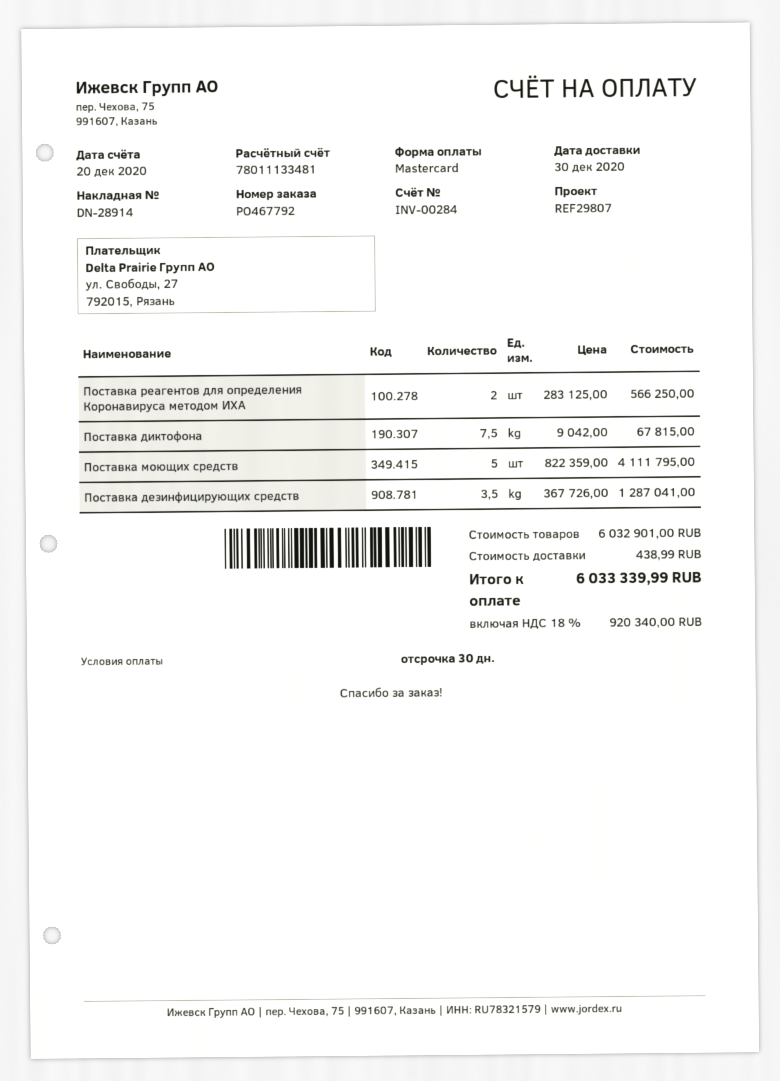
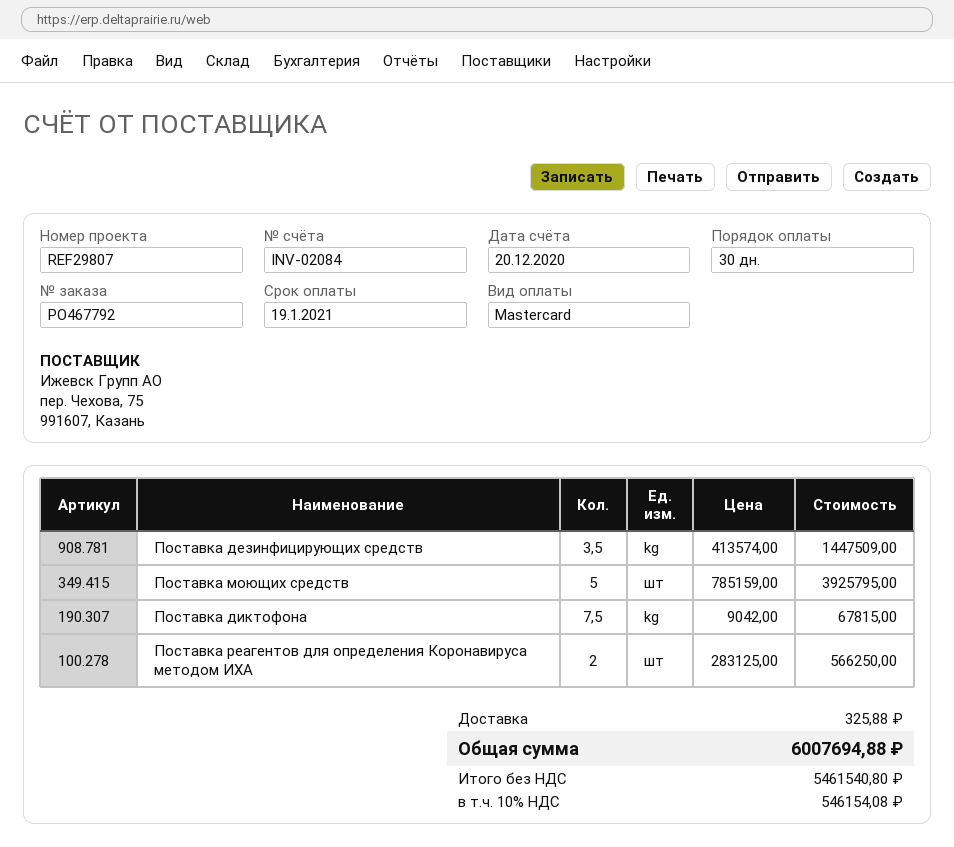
invoice number: INV-00284 -> INV-02084
Поставка моющих средств: 5 x 822359.00 = 4111795.00 -> 5 x 785159.00 = 3925795.00
Поставка дезинфицирующих средств: 3.5 x 367726.00 = 1287041.00 -> 3.5 x 413574.00 = 1447509.00
shipping: 438.99 -> 325.88
tax: 18% = 920340.00 -> 10% = 546154.08
total: 6033339.99 -> 6007694.88

